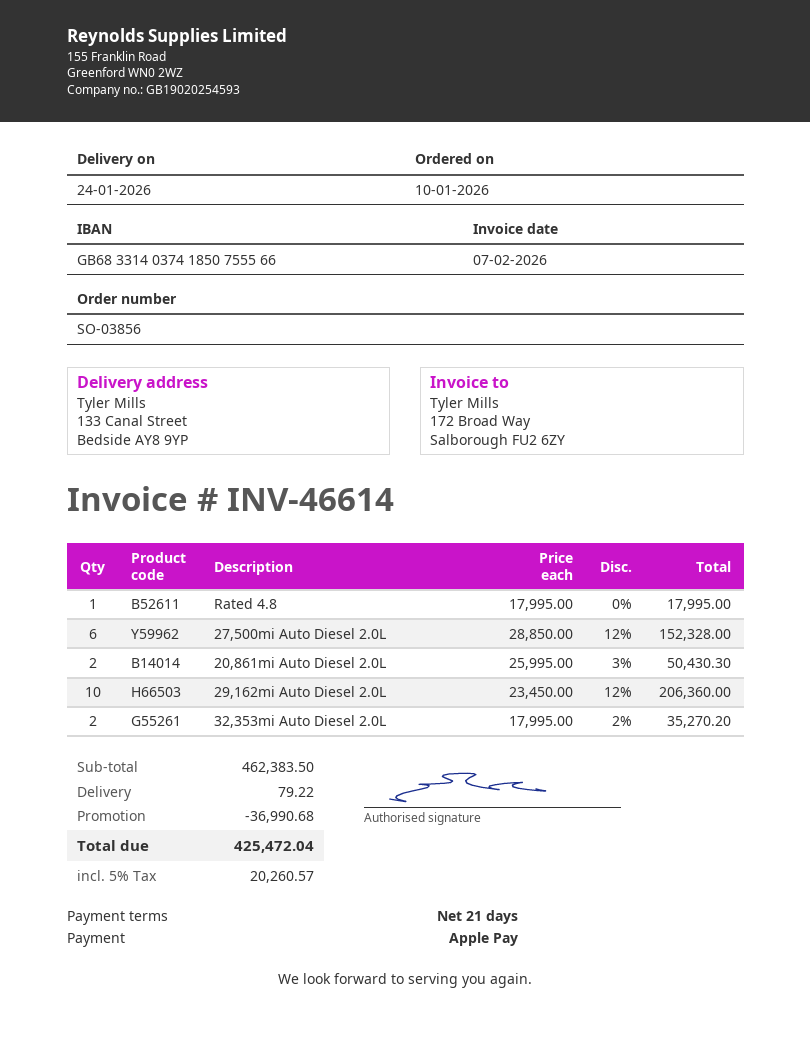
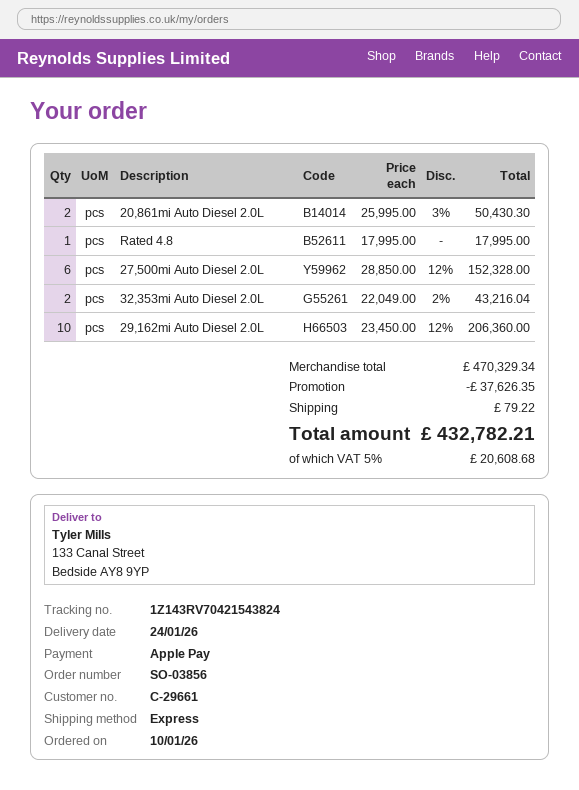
32,353mi Auto Diesel 2.0L: 2 x 17995.00 - 2% = 35270.20 -> 2 x 22049.00 - 2% = 43216.04
subtotal: 462383.50 -> 470329.34
discount: 36990.68 -> 37626.35
tax: 5% = 20260.57 -> 5% = 20608.68
total: 425472.04 -> 432782.21

